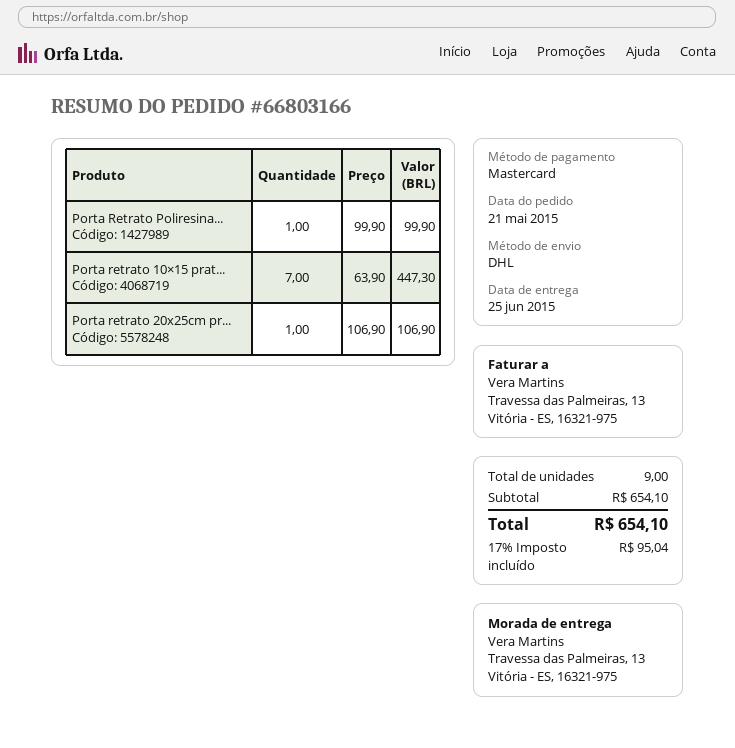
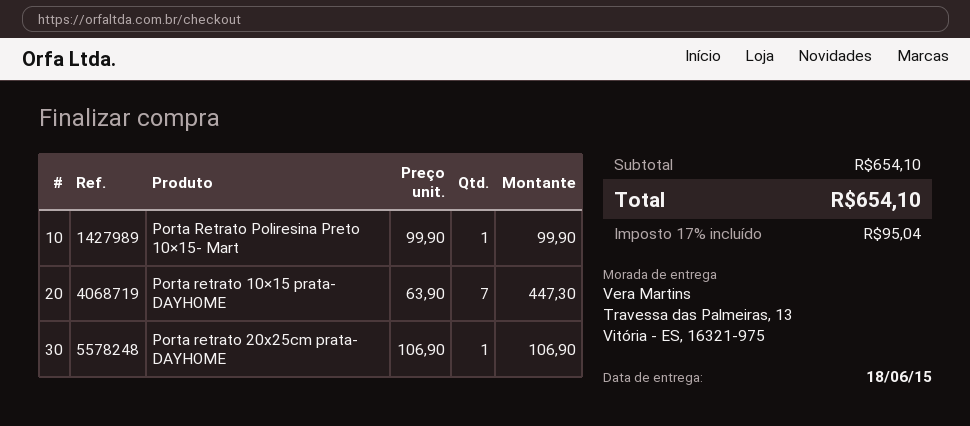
delivery date: 2015-06-25 -> 2015-06-18

